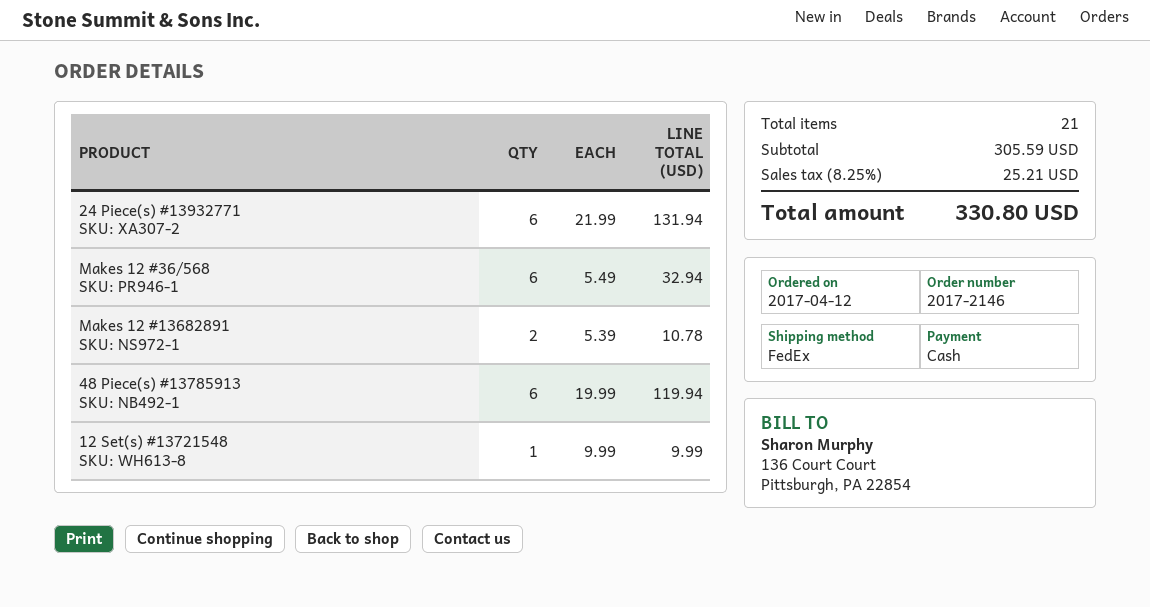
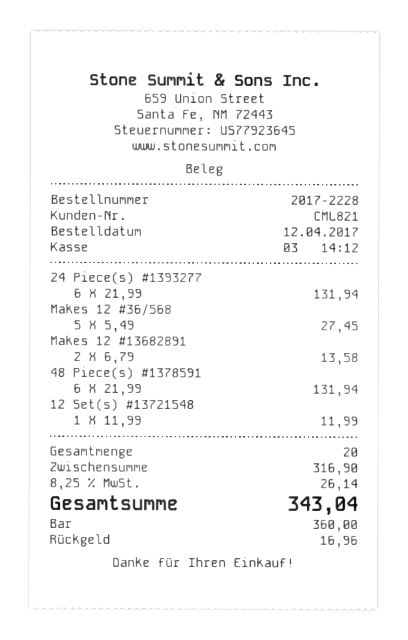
order number: 2017-2146 -> 2017-2228
Makes 12 #36/568: 6 x 5.49 = 32.94 -> 5 x 5.49 = 27.45
Makes 12 #13682891: 2 x 5.39 = 10.78 -> 2 x 6.79 = 13.58
48 Piece(s) #13785913: 6 x 19.99 = 119.94 -> 6 x 21.99 = 131.94
12 Set(s) #13721548: 1 x 9.99 = 9.99 -> 1 x 11.99 = 11.99
total quantity: 21 -> 20
subtotal: 305.59 -> 316.90
tax: 8.25% = 25.21 -> 8.25% = 26.14
total: 330.80 -> 343.04

